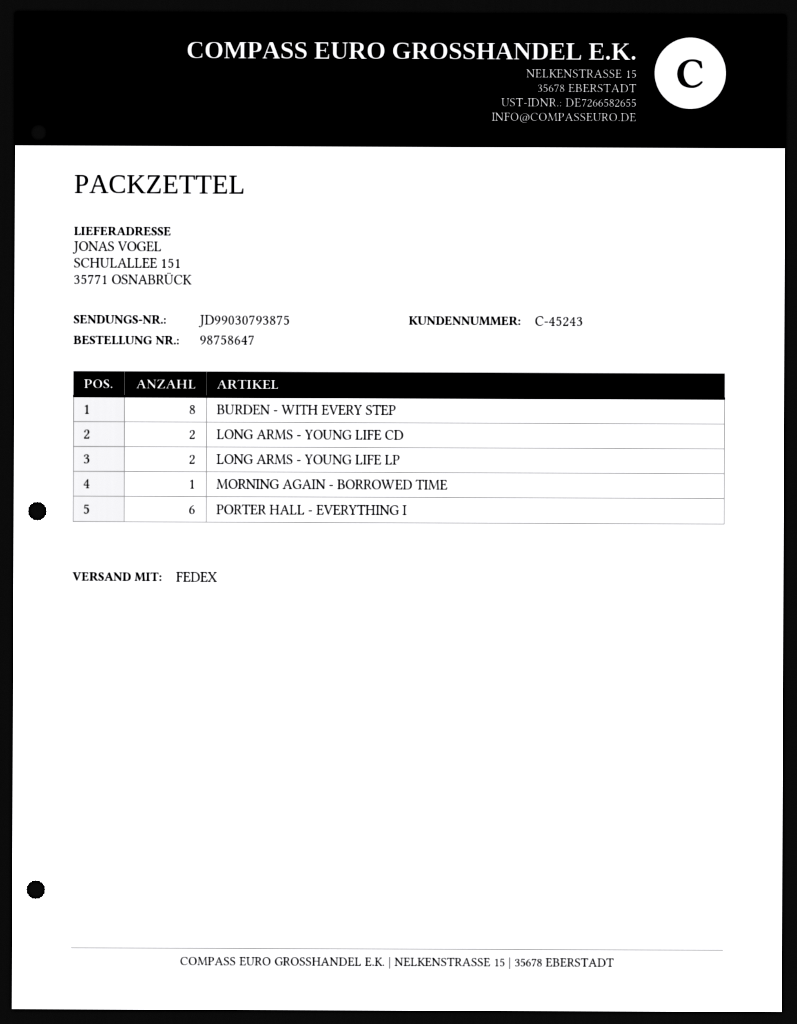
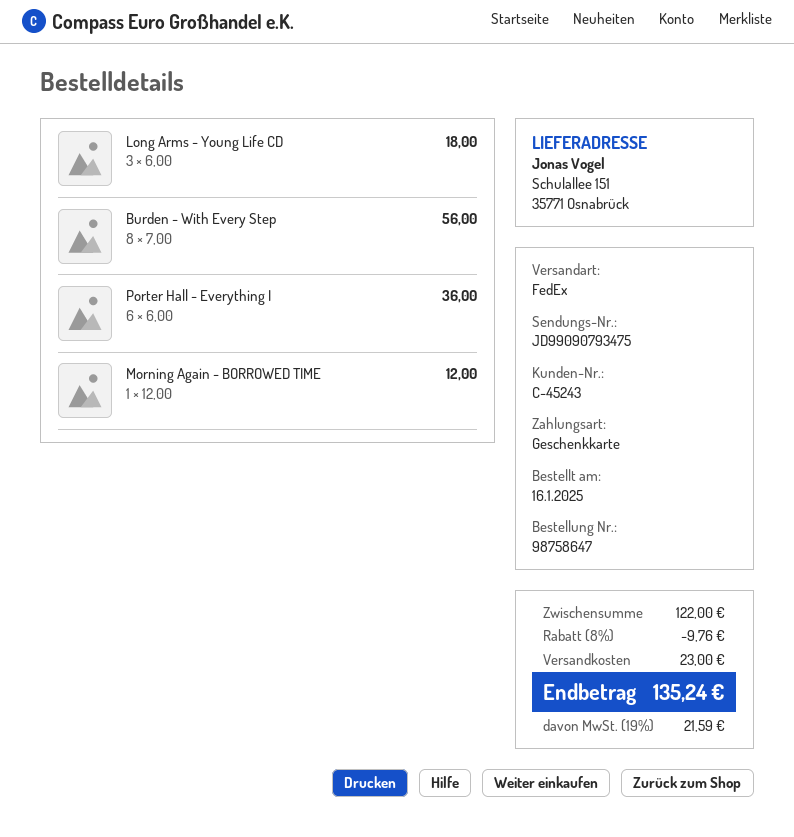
tracking number: JD99030793875 -> JD99090793475
LONG ARMS - YOUNG LIFE CD: 2 -> 3
LONG ARMS - YOUNG LIFE LP: 2 -> none

